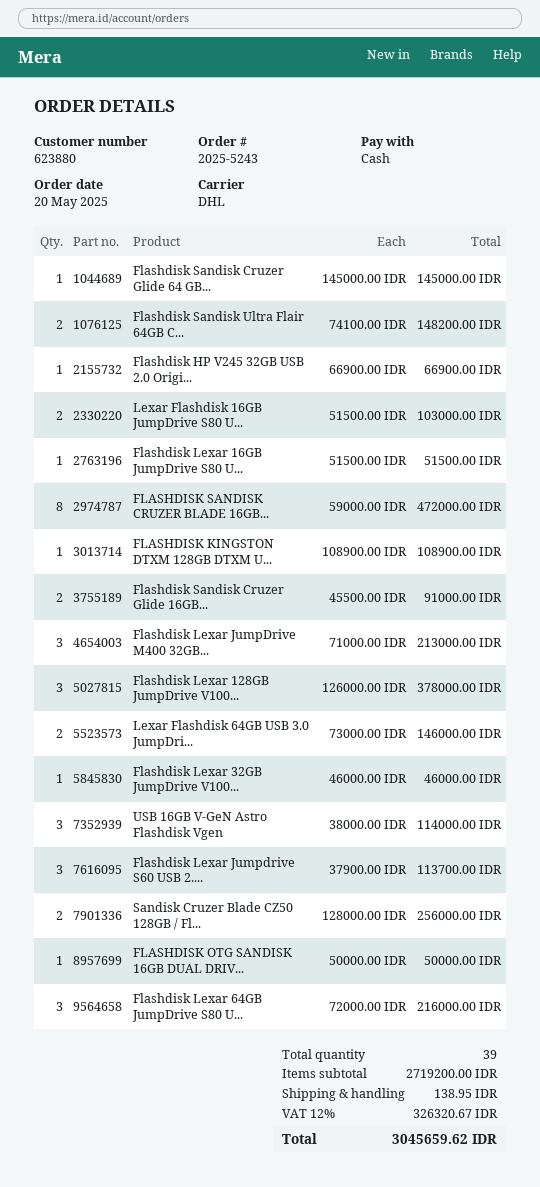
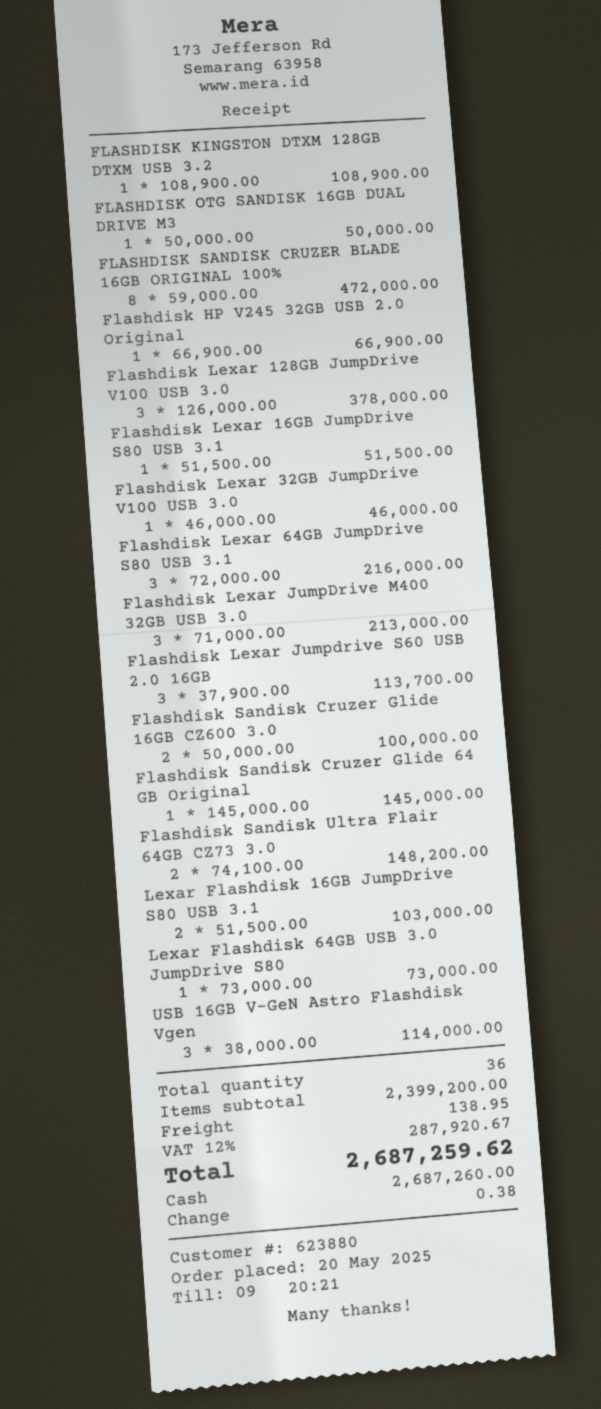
Flashdisk Sandisk Cruzer Glide 16GB...: 2 x 45500.00 = 91000.00 -> 2 x 50000.00 = 100000.00
Lexar Flashdisk 64GB USB 3.0 JumpDri...: 2 x 73000.00 = 146000.00 -> 1 x 73000.00 = 73000.00
Sandisk Cruzer Blade CZ50 128GB / Fl...: 2 x 128000.00 = 256000.00 -> none
total quantity: 39 -> 36
subtotal: 2719200.00 -> 2399200.00
tax: 12% = 326320.67 -> 12% = 287920.67
total: 3045659.62 -> 2687259.62

